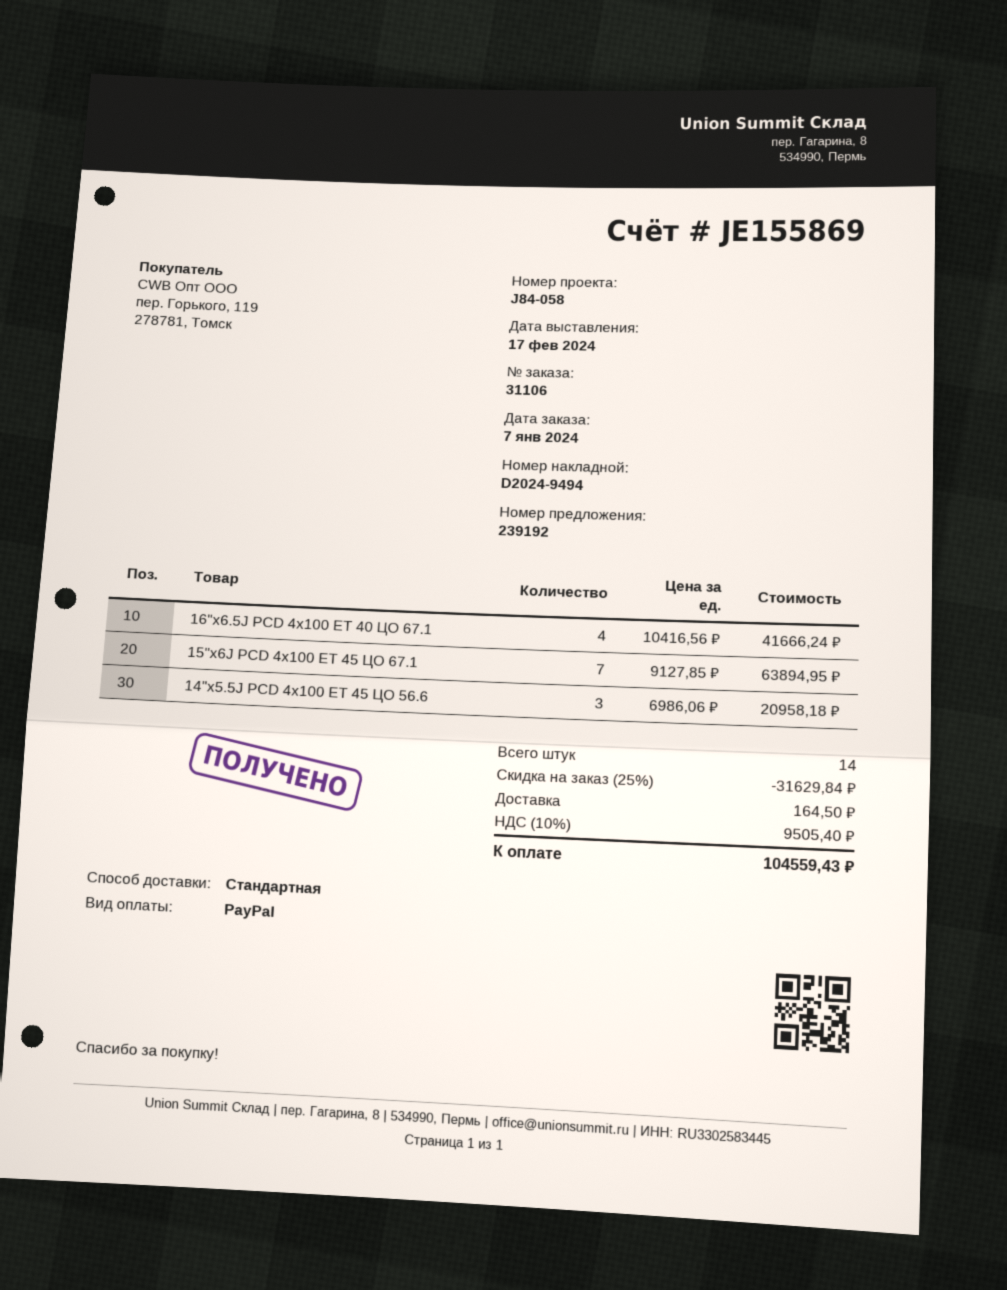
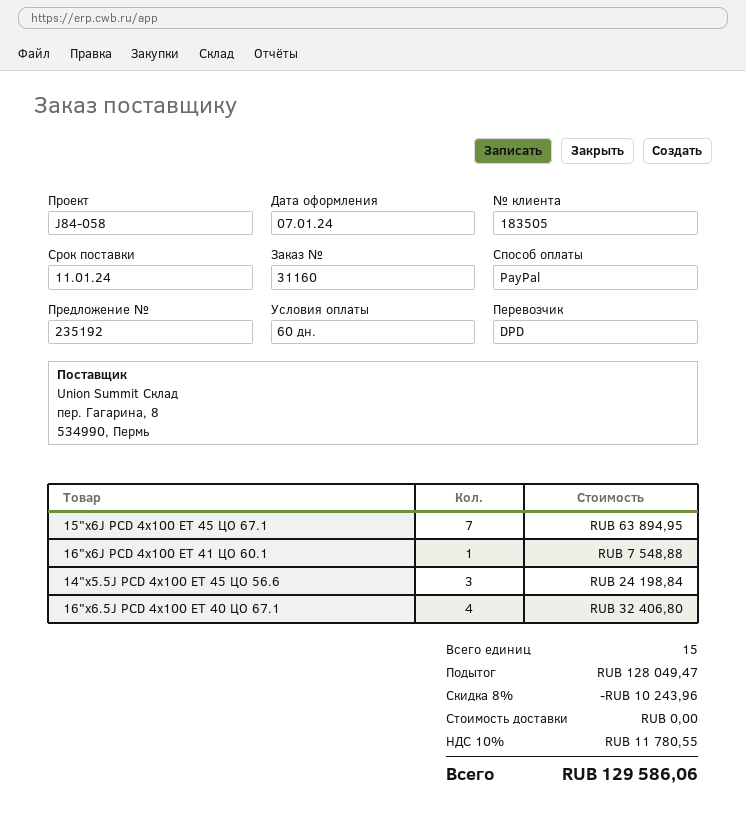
quote number: 239192 -> 235192
order number: 31106 -> 31160
shipping method: standard -> DPD
16"x6.5J PCD 4x100 ЕТ 40 ЦО 67.1: 4 for 41666.24 -> 4 for 32406.80
14"x5.5J PCD 4x100 ЕТ 45 ЦО 56.6: 3 for 20958.18 -> 3 for 24198.84
16"x6J PCD 4x100 ЕТ 41 ЦО 60.1: none -> 1 for 7548.88
total quantity: 14 -> 15
discount: 25% = 31629.84 -> 8% = 10243.96
shipping: 164.50 -> 0.00
tax: 10% = 9505.40 -> 10% = 11780.55
total: 104559.43 -> 129586.06

